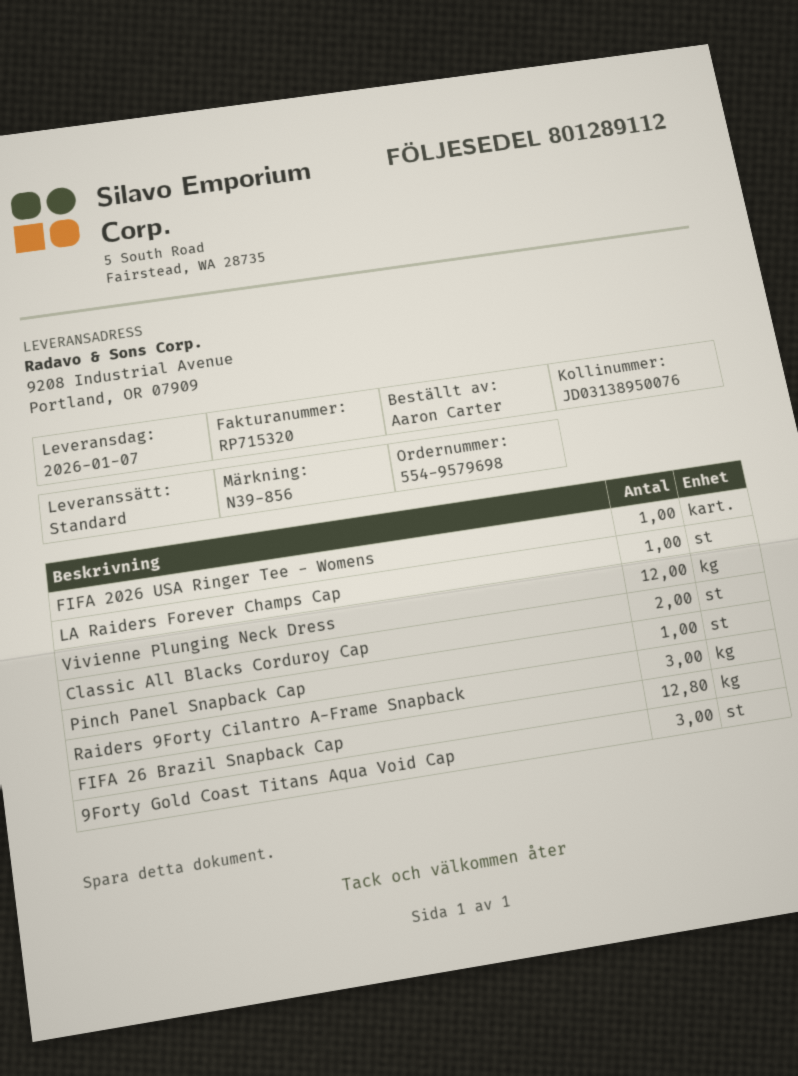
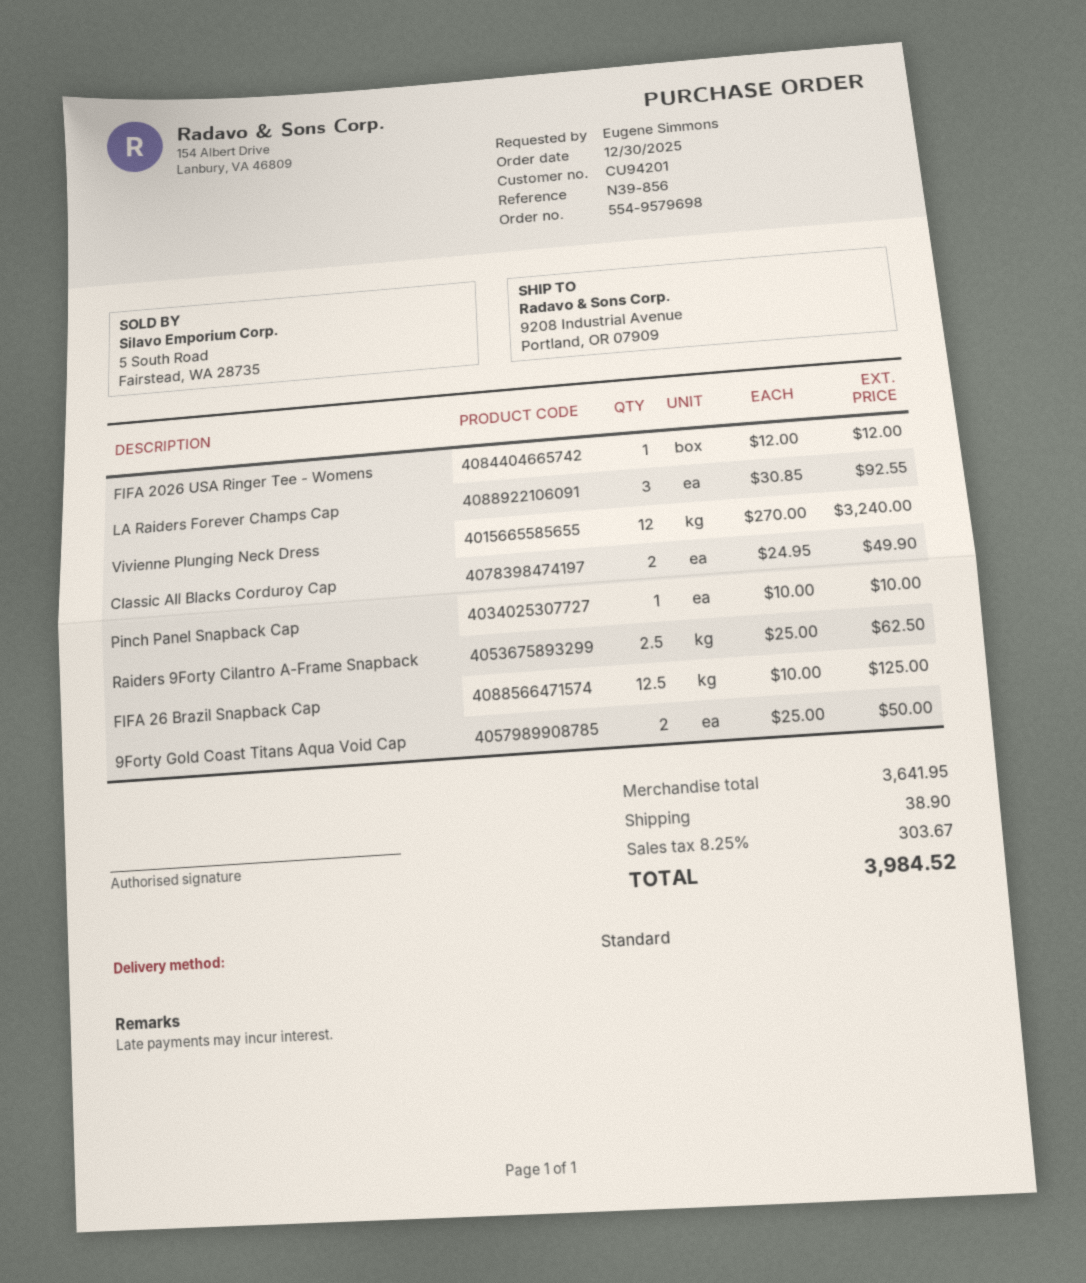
ordered by: Aaron Carter -> Eugene Simmons
LA Raiders Forever Champs Cap: 1 -> 3
Raiders 9Forty Cilantro A-Frame Snapback: 3 -> 2.5
FIFA 26 Brazil Snapback Cap: 12.8 -> 12.5
9Forty Gold Coast Titans Aqua Void Cap: 3 -> 2

